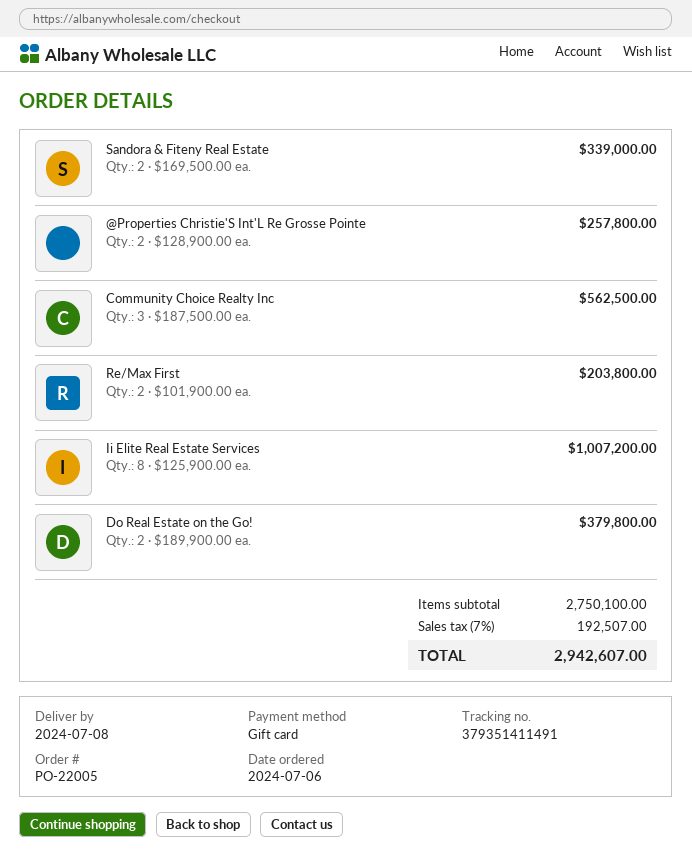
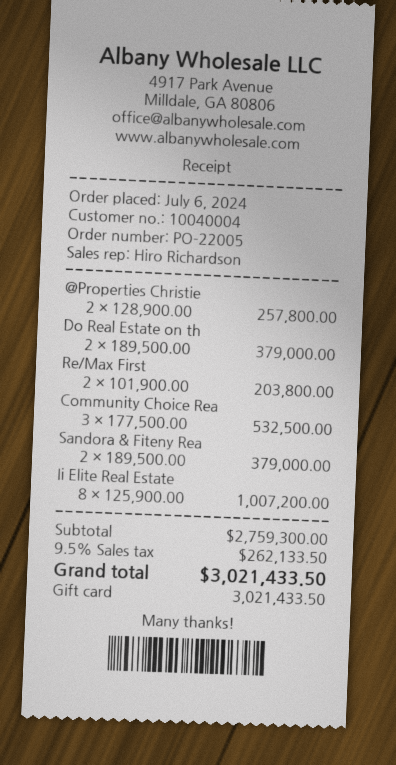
Sandora & Fiteny Real Estate: 2 x 169500.00 = 339000.00 -> 2 x 189500.00 = 379000.00
Community Choice Realty Inc: 3 x 187500.00 = 562500.00 -> 3 x 177500.00 = 532500.00
Do Real Estate on the Go!: 2 x 189900.00 = 379800.00 -> 2 x 189500.00 = 379000.00
subtotal: 2750100.00 -> 2759300.00
tax: 7% = 192507.00 -> 9.5% = 262133.50
total: 2942607.00 -> 3021433.50

